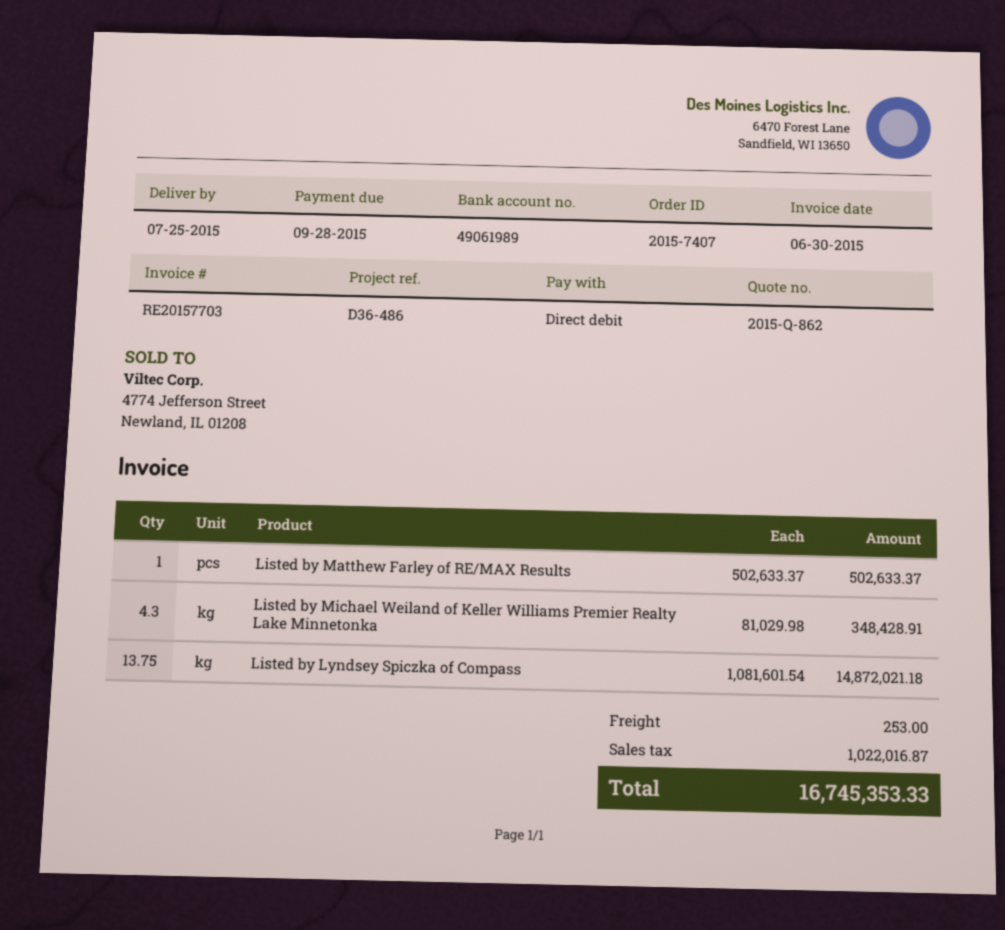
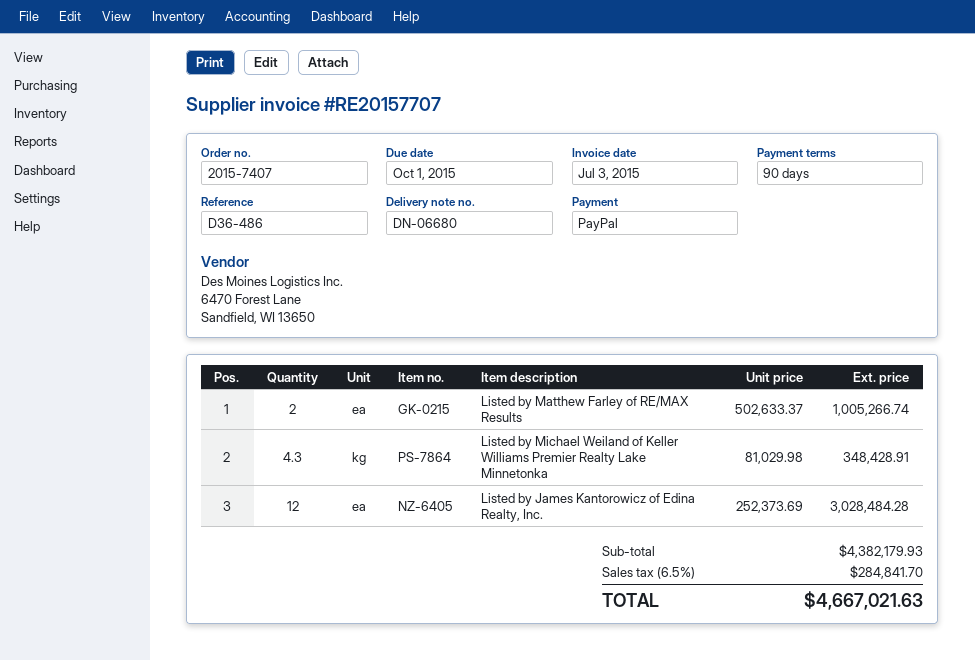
invoice number: RE20157703 -> RE20157707
invoice date: 2015-06-30 -> 2015-07-03
due date: 2015-09-28 -> 2015-10-01
payment method: direct debit -> PayPal
Listed by Matthew Farley of RE/MAX Results: 1 x 502633.37 = 502633.37 -> 2 x 502633.37 = 1005266.74
Listed by Lyndsey Spiczka of Compass: 13.75 x 1081601.54 = 14872021.18 -> none
Listed by James Kantorowicz of Edina Realty, Inc.: none -> 12 x 252373.69 = 3028484.28
shipping: 253.00 -> none
tax: 1022016.87 -> 284841.70
total: 16745353.33 -> 4667021.63

